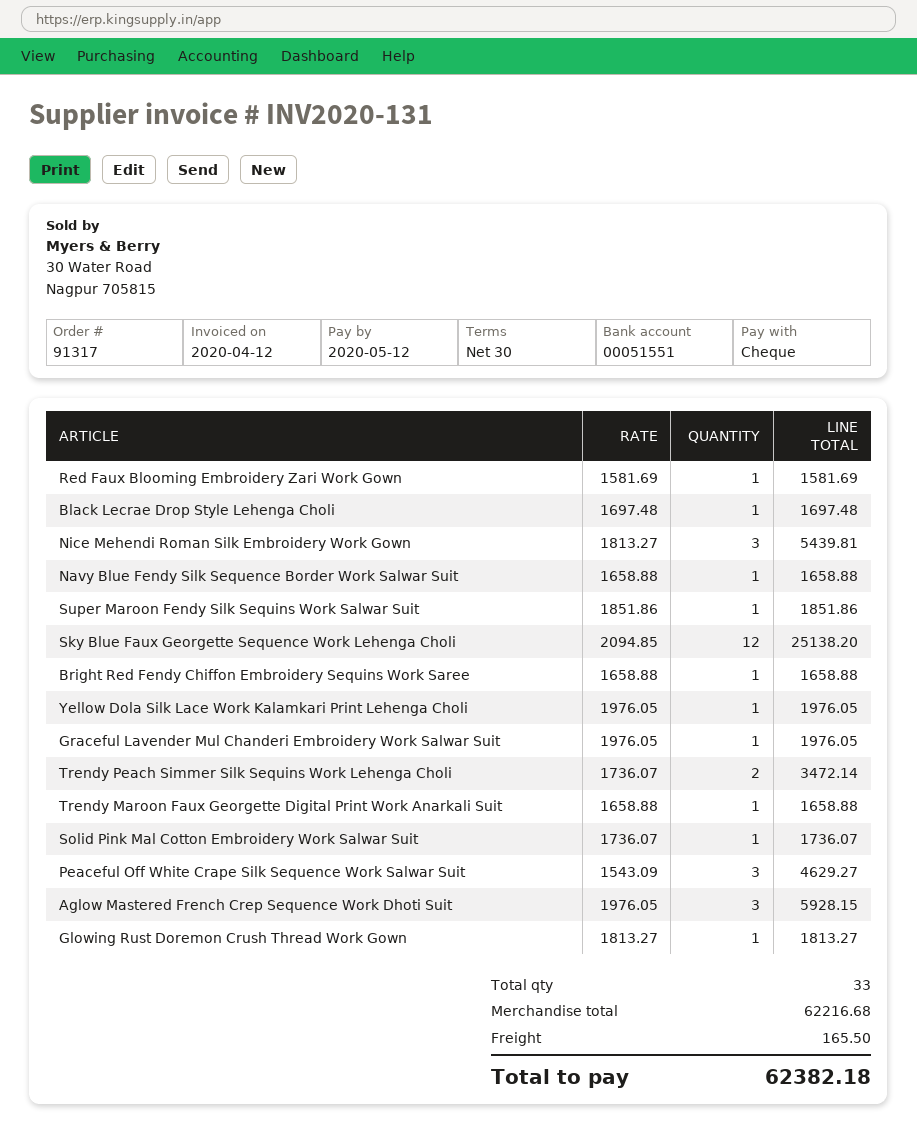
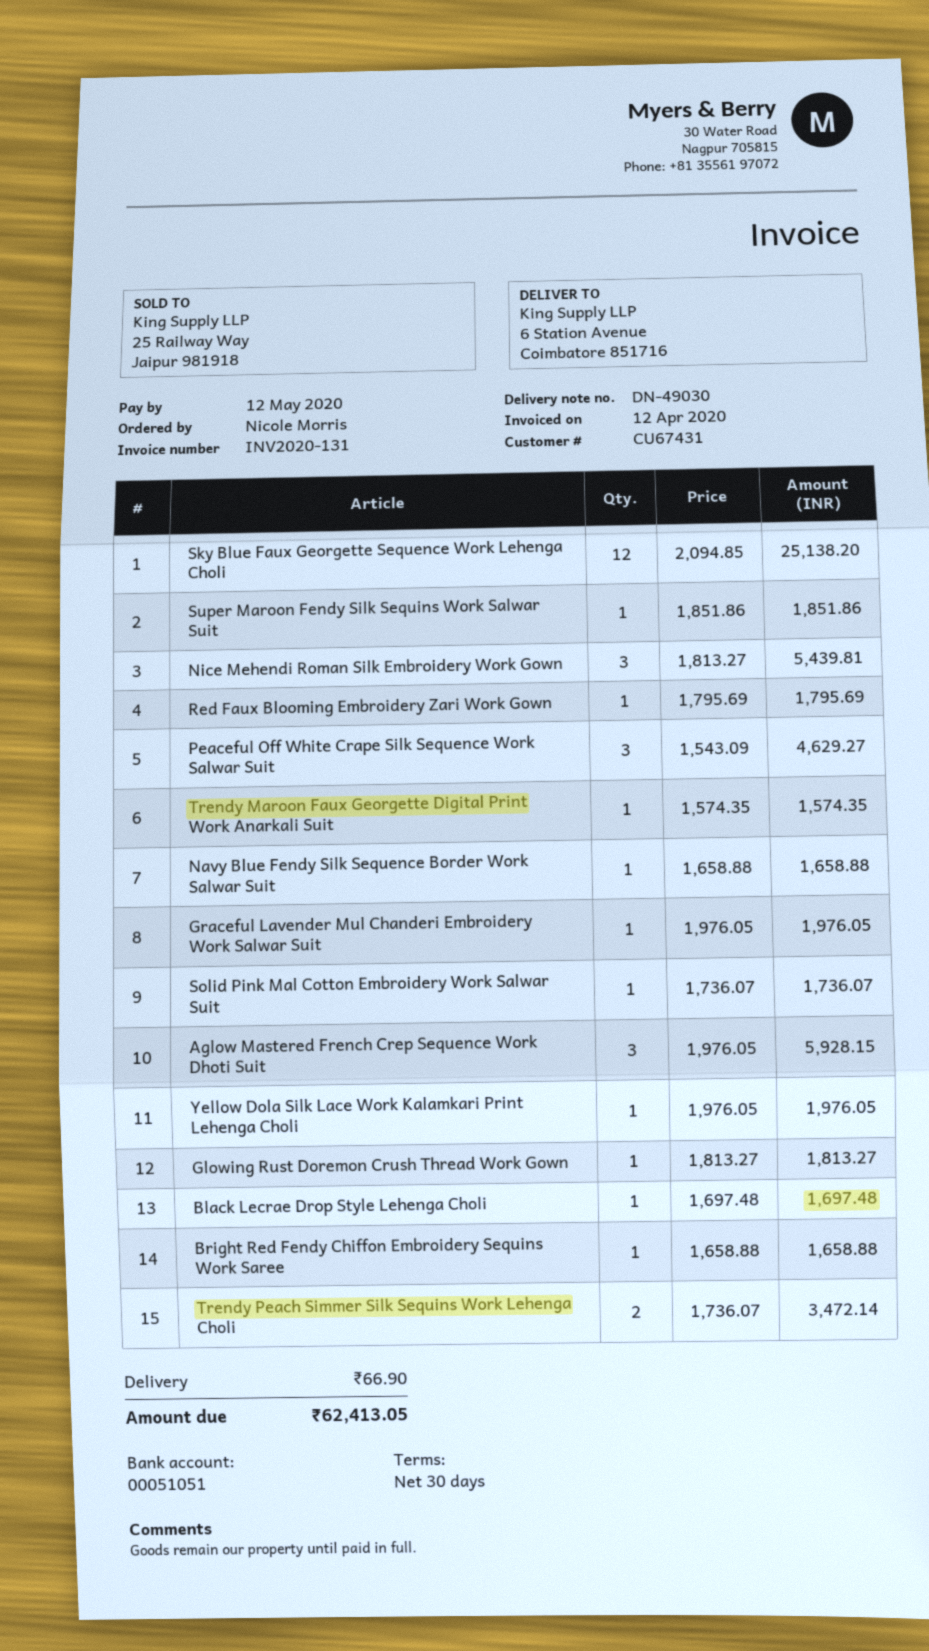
bank account: 00051551 -> 00051051
Red Faux Blooming Embroidery Zari Work Gown: 1 x 1581.69 = 1581.69 -> 1 x 1795.69 = 1795.69
Trendy Maroon Faux Georgette Digital Print Work Anarkali Suit: 1 x 1658.88 = 1658.88 -> 1 x 1574.35 = 1574.35
shipping: 165.50 -> 66.90
total: 62382.18 -> 62413.05

